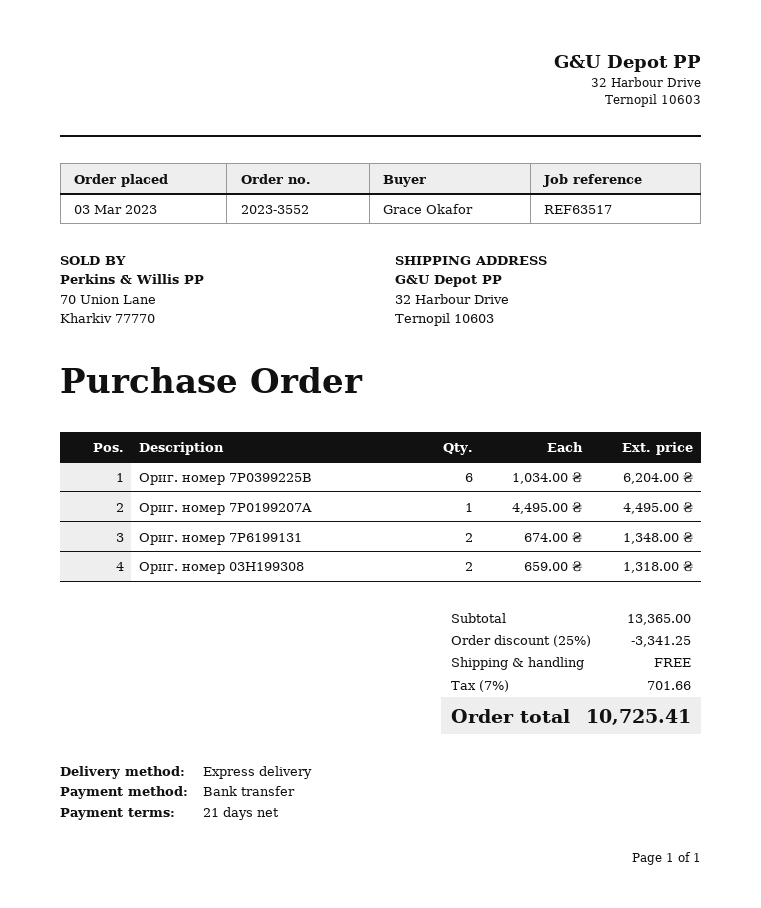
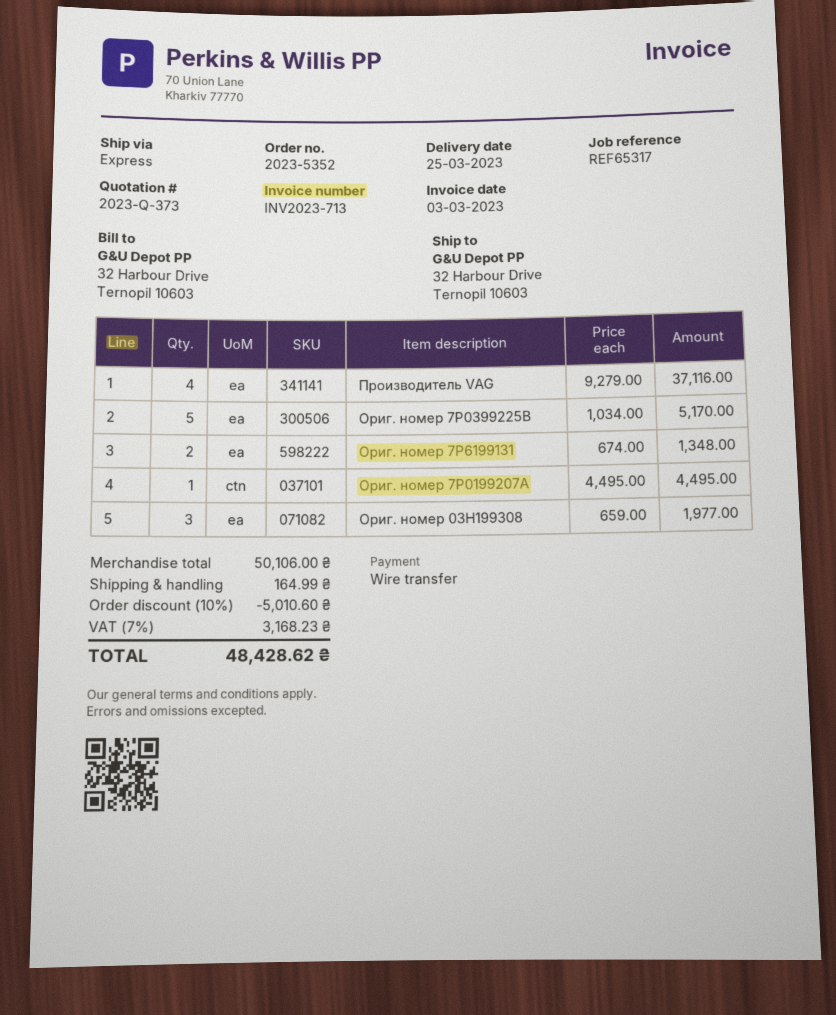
order number: 2023-3552 -> 2023-5352
reference: REF63517 -> REF65317
Ориг. номер 7P0399225B: 6 x 1034.00 = 6204.00 -> 5 x 1034.00 = 5170.00
Ориг. номер 03H199308: 2 x 659.00 = 1318.00 -> 3 x 659.00 = 1977.00
Производитель VAG: none -> 4 x 9279.00 = 37116.00
subtotal: 13365.00 -> 50106.00
discount: 25% = 3341.25 -> 10% = 5010.60
shipping: 0.00 -> 164.99
tax: 7% = 701.66 -> 7% = 3168.23
total: 10725.41 -> 48428.62

